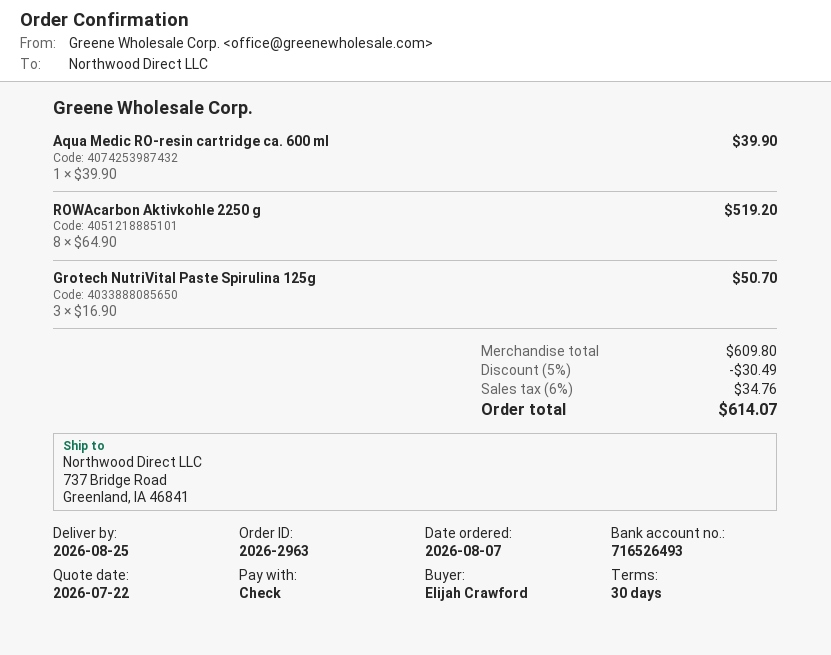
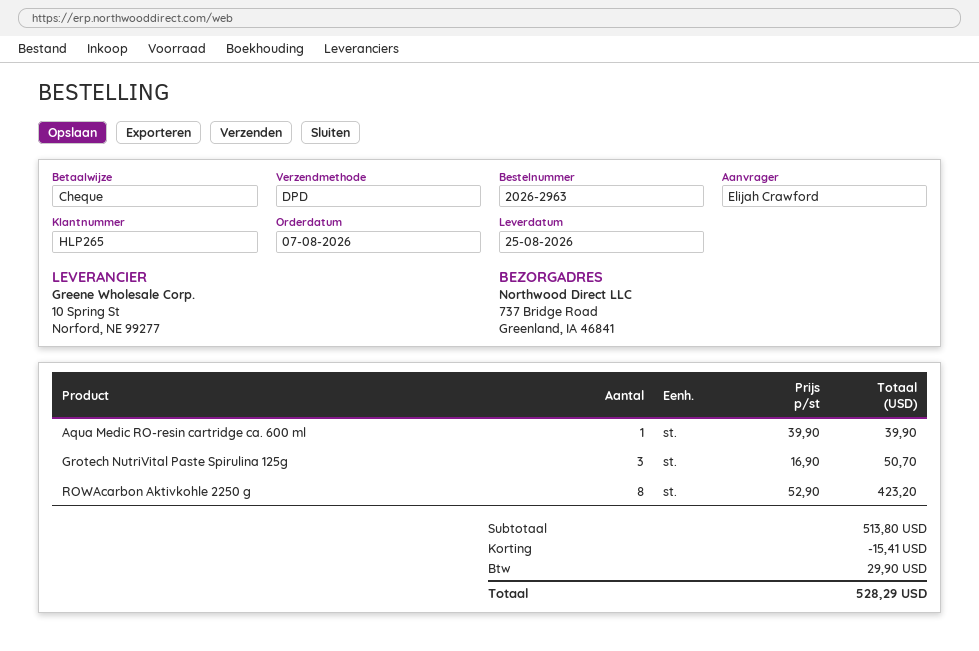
ROWAcarbon Aktivkohle 2250 g: 8 x 64.90 = 519.20 -> 8 x 52.90 = 423.20
subtotal: 609.80 -> 513.80
discount: 30.49 -> 15.41
tax: 34.76 -> 29.90
total: 614.07 -> 528.29

